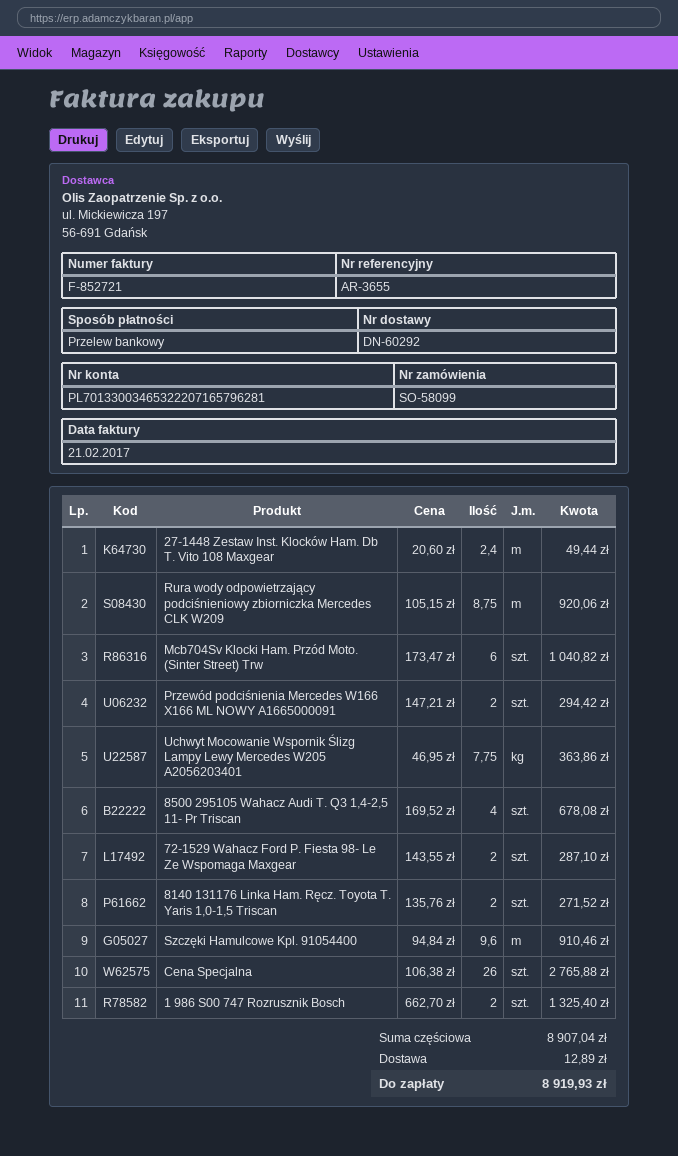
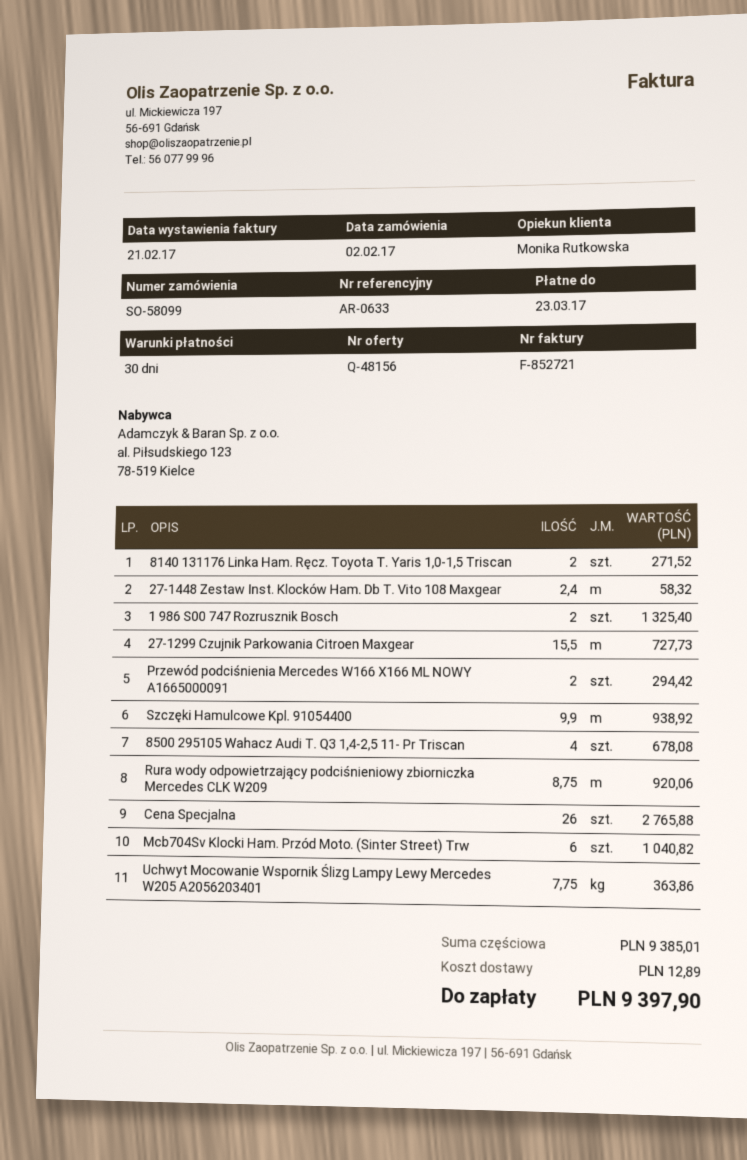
reference: AR-3655 -> AR-0633
27-1448 Zestaw Inst. Klocków Ham. Db T. Vito 108 Maxgear: 2.4 for 49.44 -> 2.4 for 58.32
72-1529 Wahacz Ford P. Fiesta 98- Le Ze Wspomaga Maxgear: 2 for 287.10 -> none
Szczęki Hamulcowe Kpl. 91054400: 9.6 for 910.46 -> 9.9 for 938.92
27-1299 Czujnik Parkowania Citroen Maxgear: none -> 15.5 for 727.73
subtotal: 8907.04 -> 9385.01
total: 8919.93 -> 9397.90

